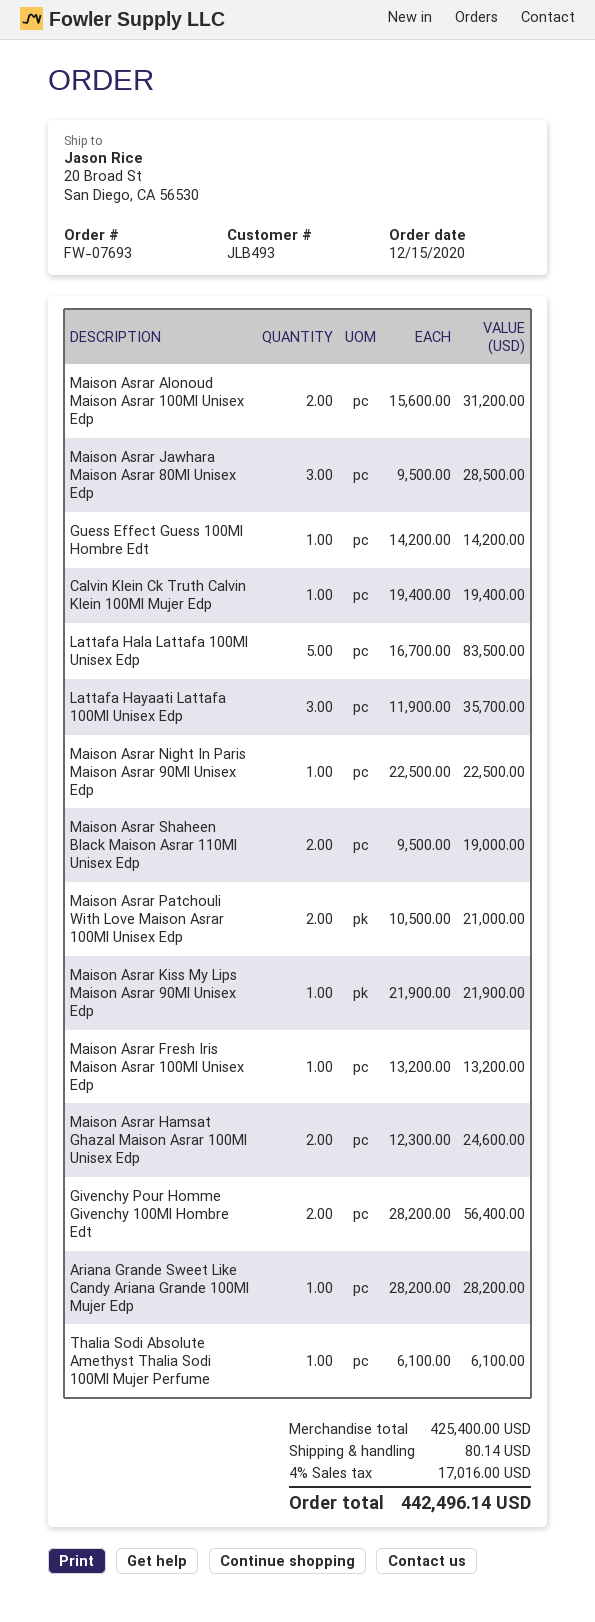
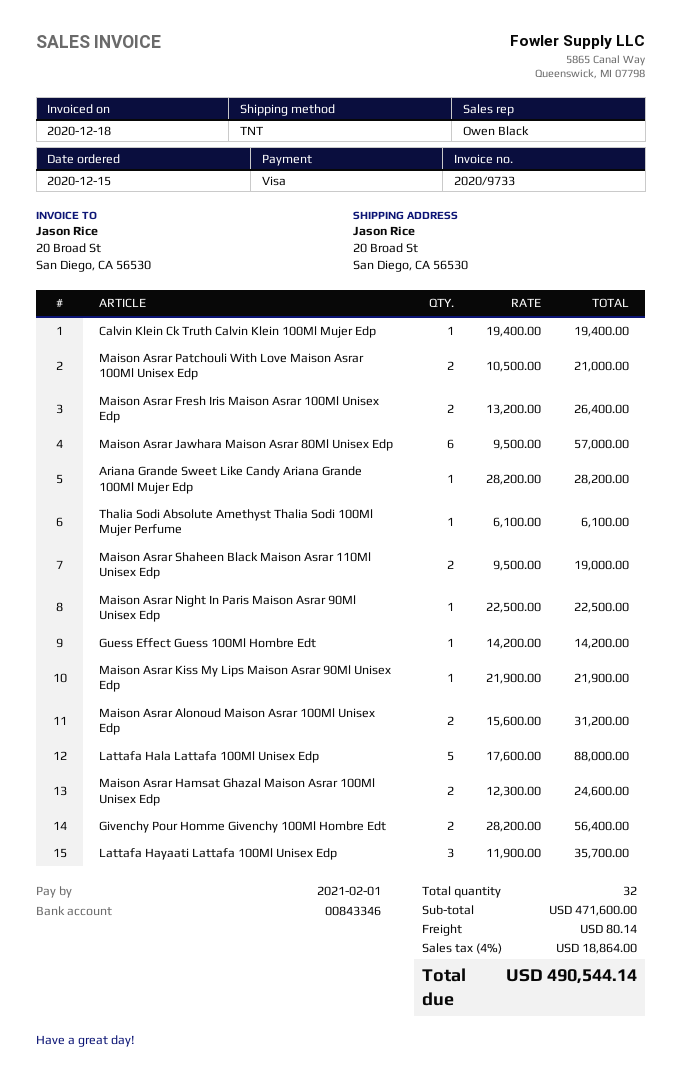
Maison Asrar Jawhara Maison Asrar 80Ml Unisex Edp: 3 x 9500.00 = 28500.00 -> 6 x 9500.00 = 57000.00
Lattafa Hala Lattafa 100Ml Unisex Edp: 5 x 16700.00 = 83500.00 -> 5 x 17600.00 = 88000.00
Maison Asrar Fresh Iris Maison Asrar 100Ml Unisex Edp: 1 x 13200.00 = 13200.00 -> 2 x 13200.00 = 26400.00
subtotal: 425400.00 -> 471600.00
tax: 4% = 17016.00 -> 4% = 18864.00
total: 442496.14 -> 490544.14

